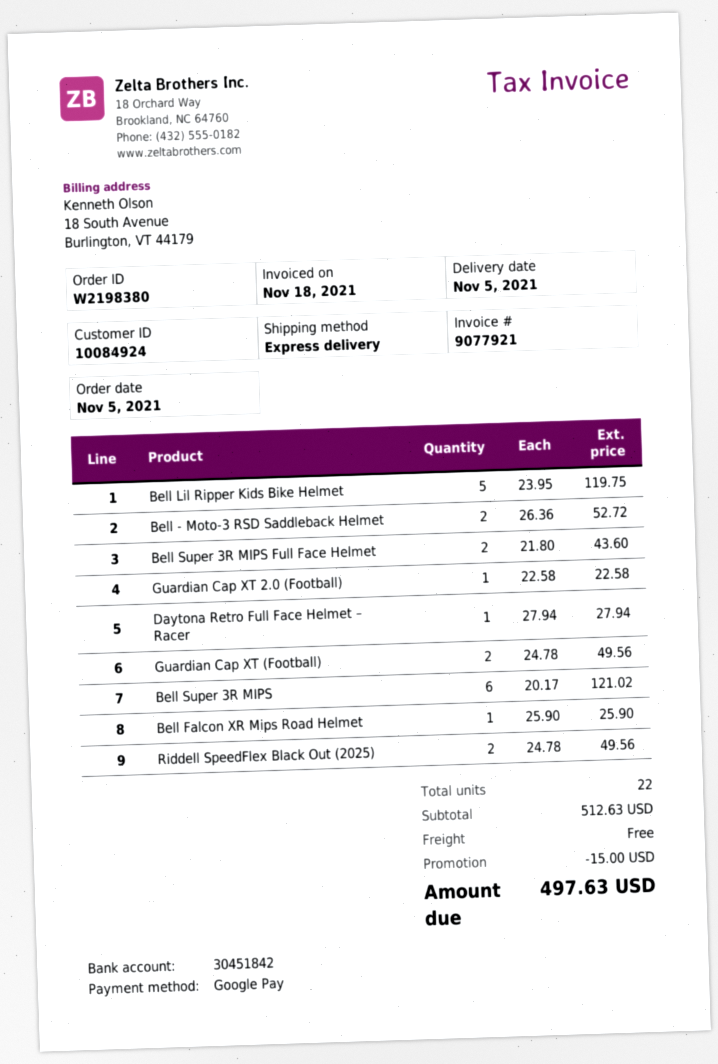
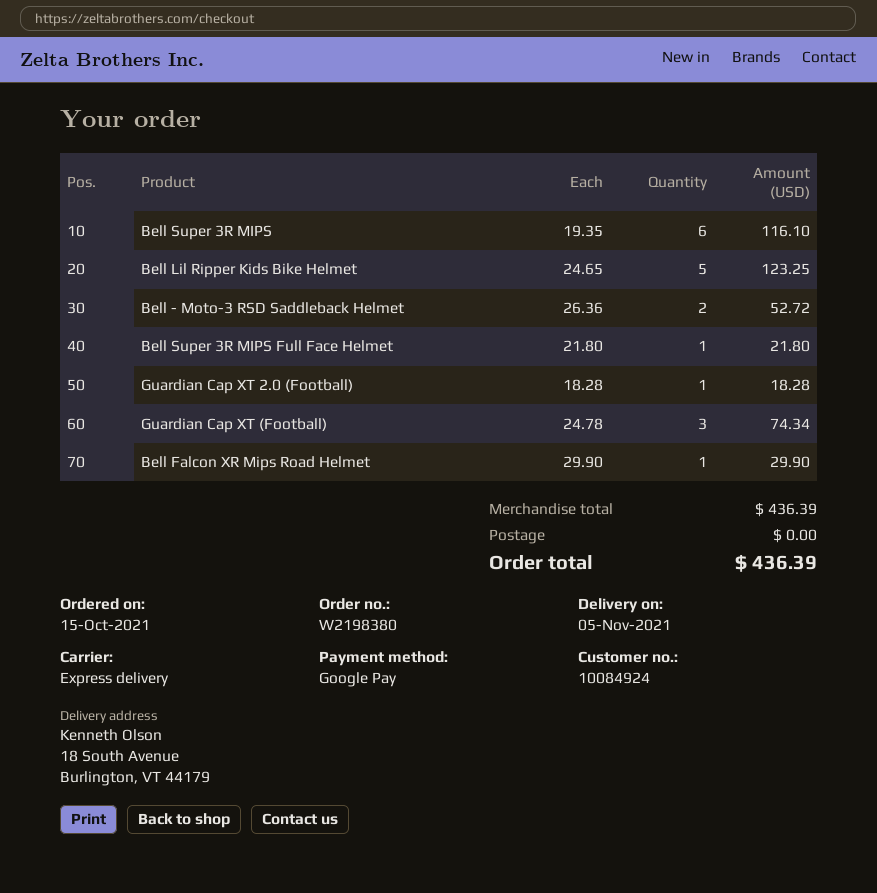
order date: 2021-11-05 -> 2021-10-15
Bell Lil Ripper Kids Bike Helmet: 5 x 23.95 = 119.75 -> 5 x 24.65 = 123.25
Bell Super 3R MIPS Full Face Helmet: 2 x 21.80 = 43.60 -> 1 x 21.80 = 21.80
Guardian Cap XT 2.0 (Football): 1 x 22.58 = 22.58 -> 1 x 18.28 = 18.28
Daytona Retro Full Face Helmet – Racer: 1 x 27.94 = 27.94 -> none
Guardian Cap XT (Football): 2 x 24.78 = 49.56 -> 3 x 24.78 = 74.34
Bell Super 3R MIPS: 6 x 20.17 = 121.02 -> 6 x 19.35 = 116.10
Bell Falcon XR Mips Road Helmet: 1 x 25.90 = 25.90 -> 1 x 29.90 = 29.90
Riddell SpeedFlex Black Out (2025): 2 x 24.78 = 49.56 -> none
subtotal: 512.63 -> 436.39
discount: 15.00 -> none
total: 497.63 -> 436.39

